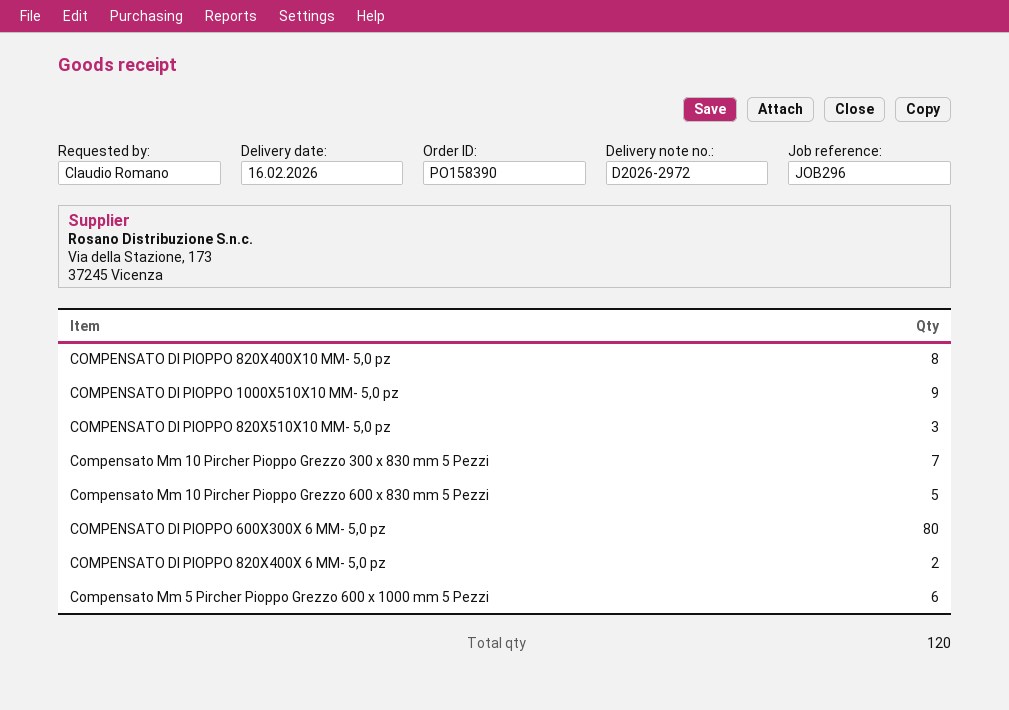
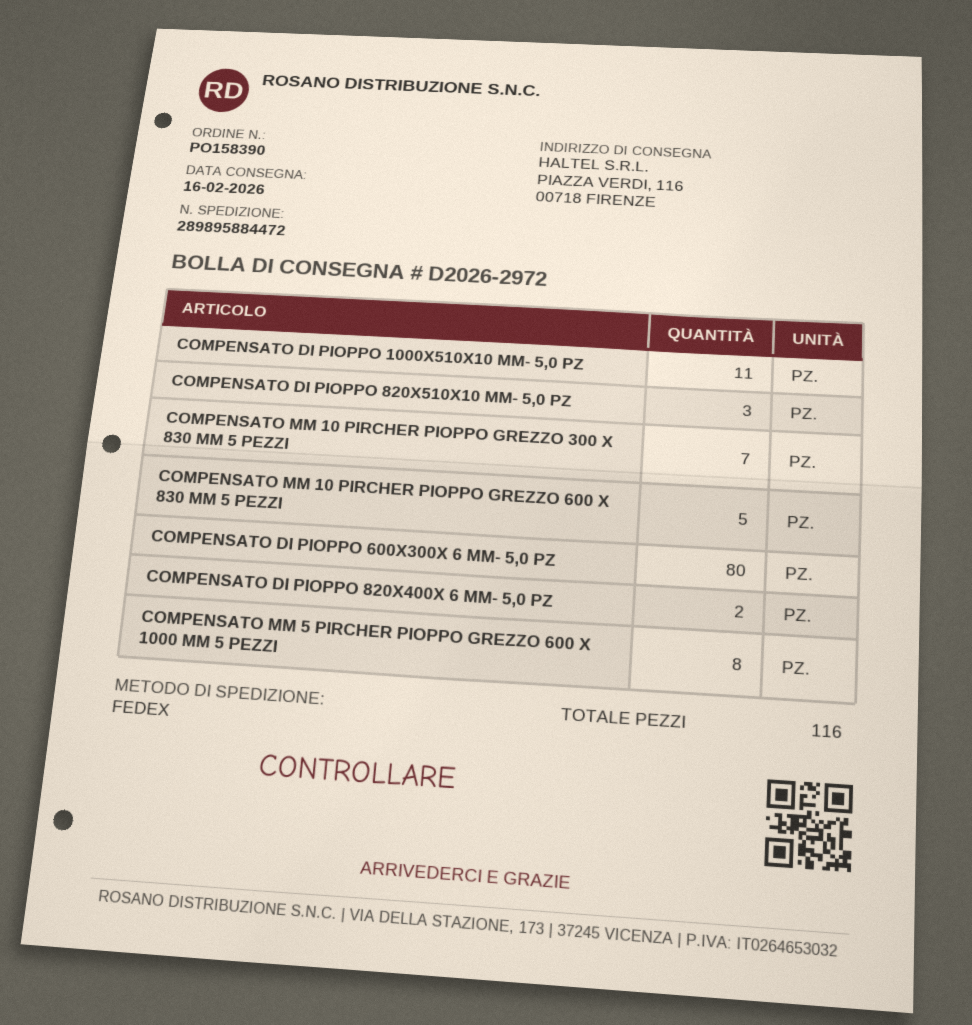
COMPENSATO DI PIOPPO 820X400X10 MM- 5,0 pz: 8 -> none
COMPENSATO DI PIOPPO 1000X510X10 MM- 5,0 pz: 9 -> 11
Compensato Mm 5 Pircher Pioppo Grezzo 600 x 1000 mm 5 Pezzi: 6 -> 8
total quantity: 120 -> 116

